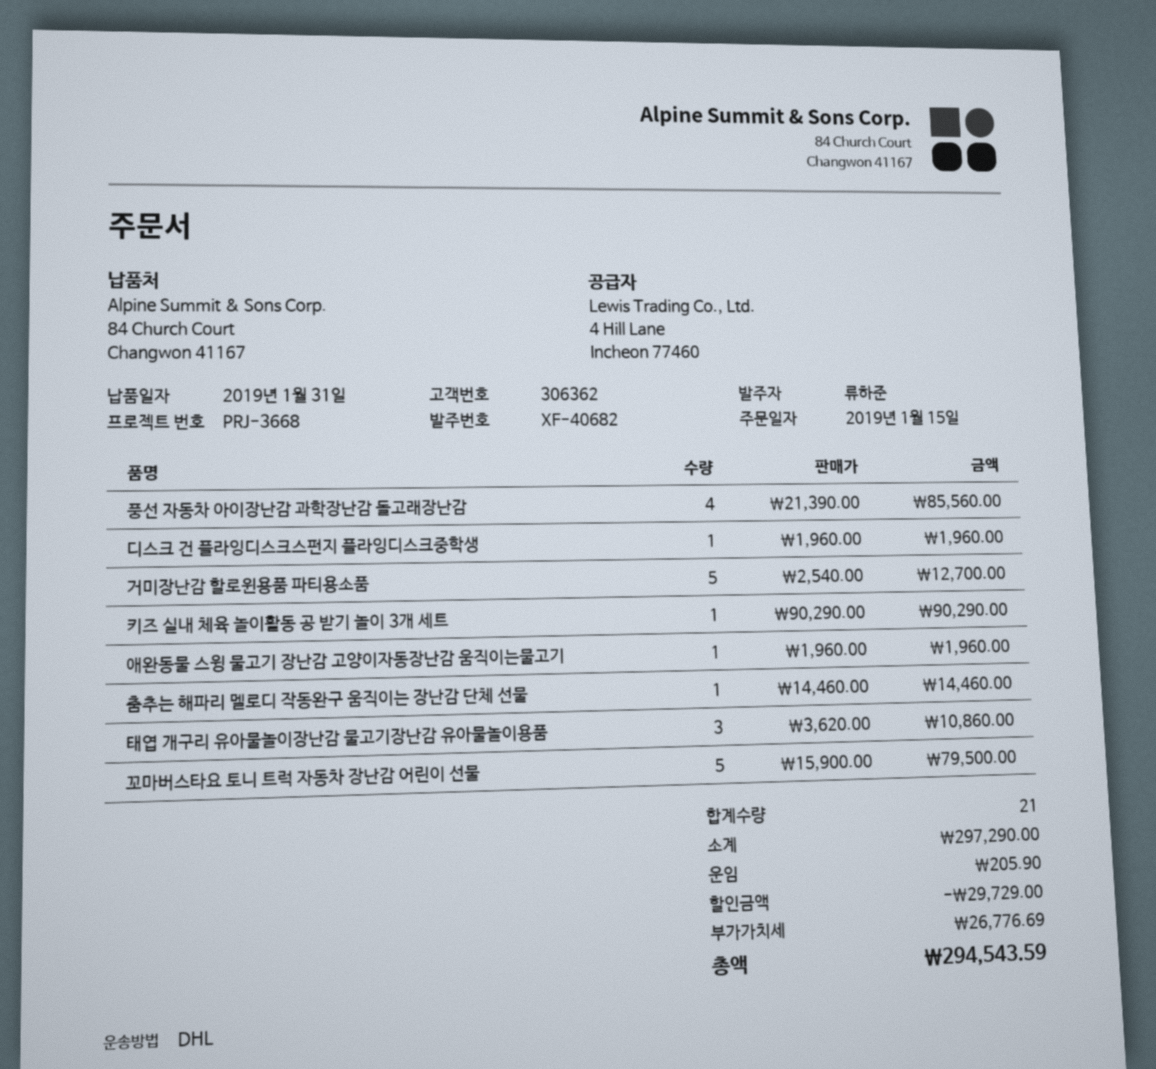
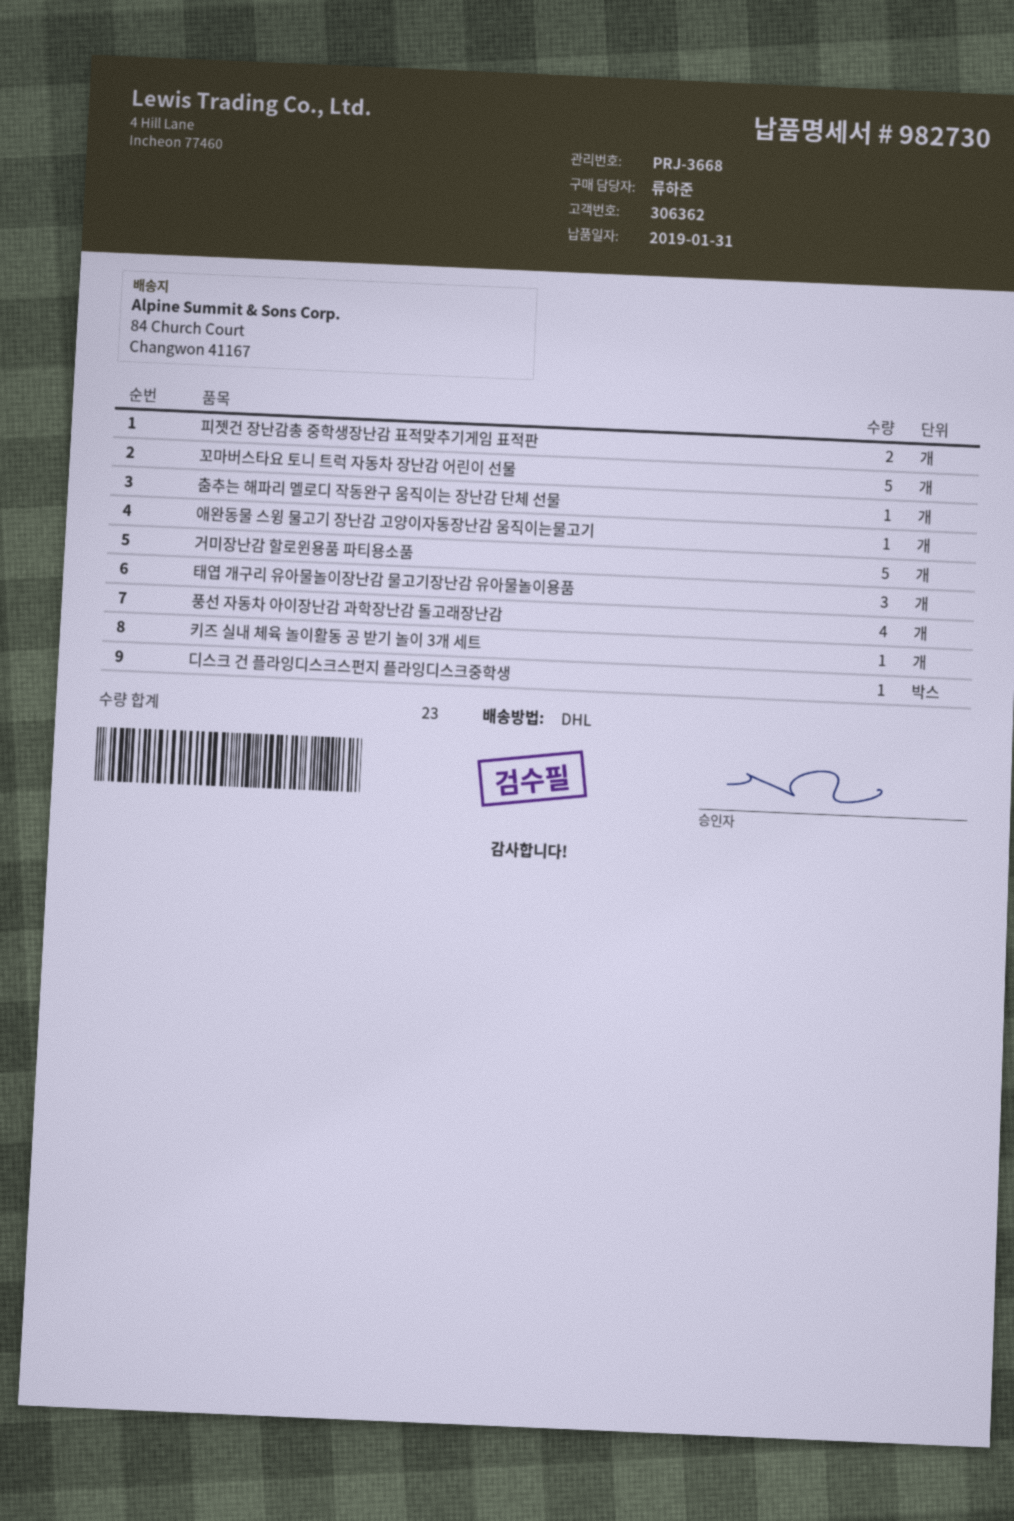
피젯건 장난감총 중학생장난감 표적맞추기게임 표적판: none -> 2
total quantity: 21 -> 23

